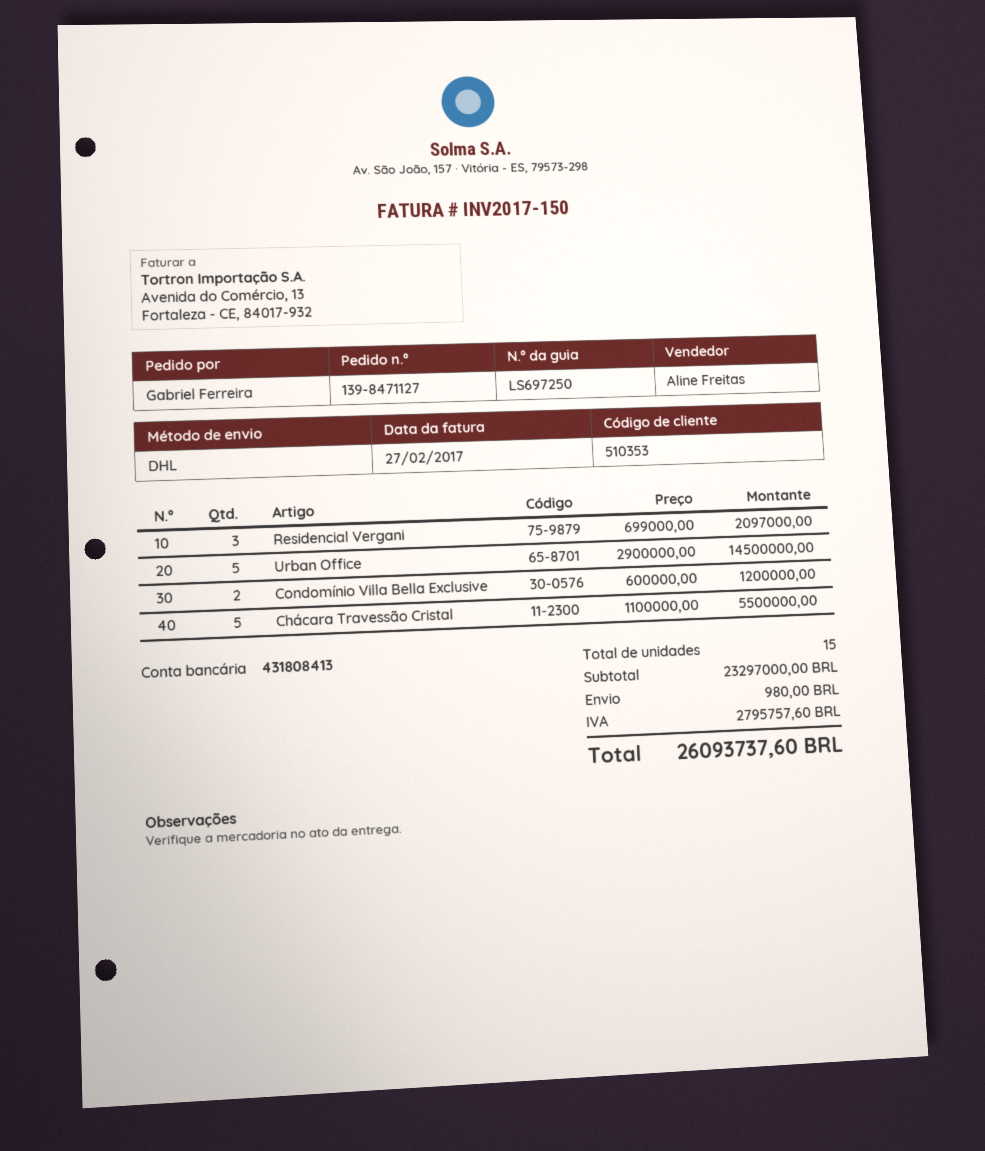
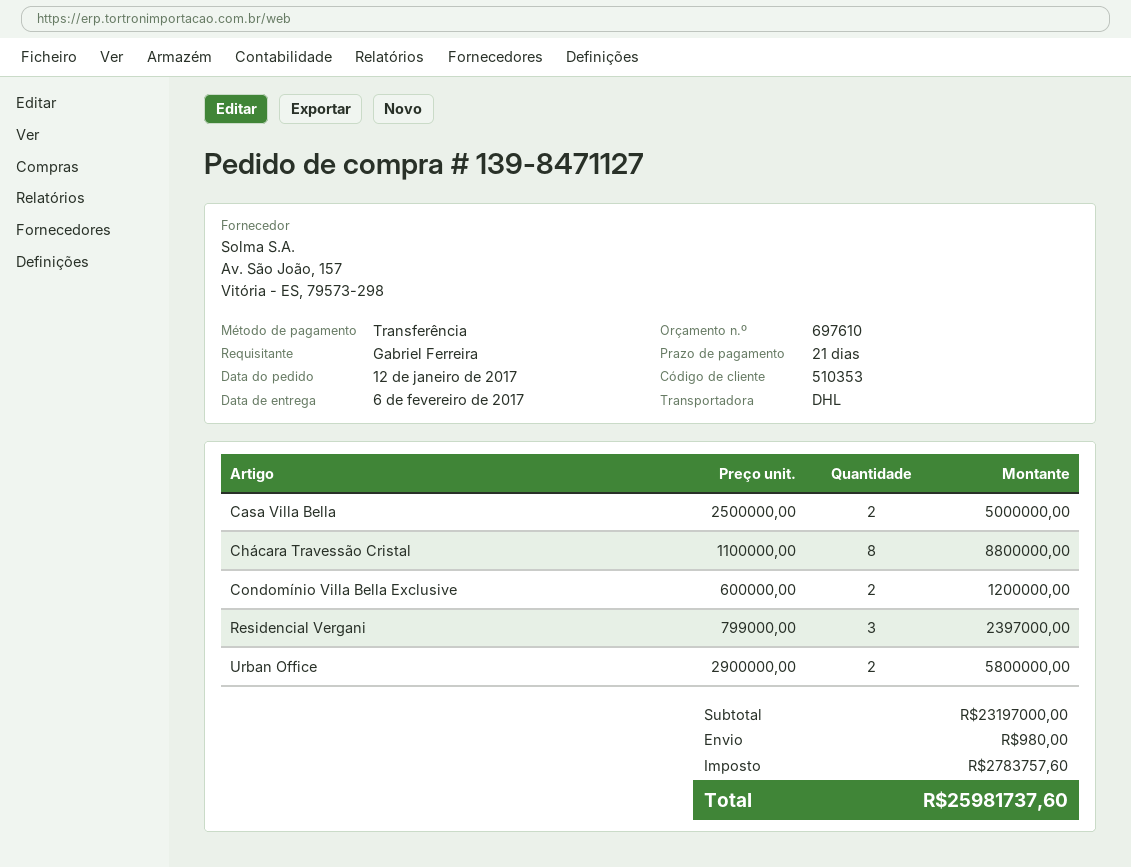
Residencial Vergani: 3 x 699000.00 = 2097000.00 -> 3 x 799000.00 = 2397000.00
Urban Office: 5 x 2900000.00 = 14500000.00 -> 2 x 2900000.00 = 5800000.00
Chácara Travessão Cristal: 5 x 1100000.00 = 5500000.00 -> 8 x 1100000.00 = 8800000.00
Casa Villa Bella: none -> 2 x 2500000.00 = 5000000.00
subtotal: 23297000.00 -> 23197000.00
tax: 2795757.60 -> 2783757.60
total: 26093737.60 -> 25981737.60

